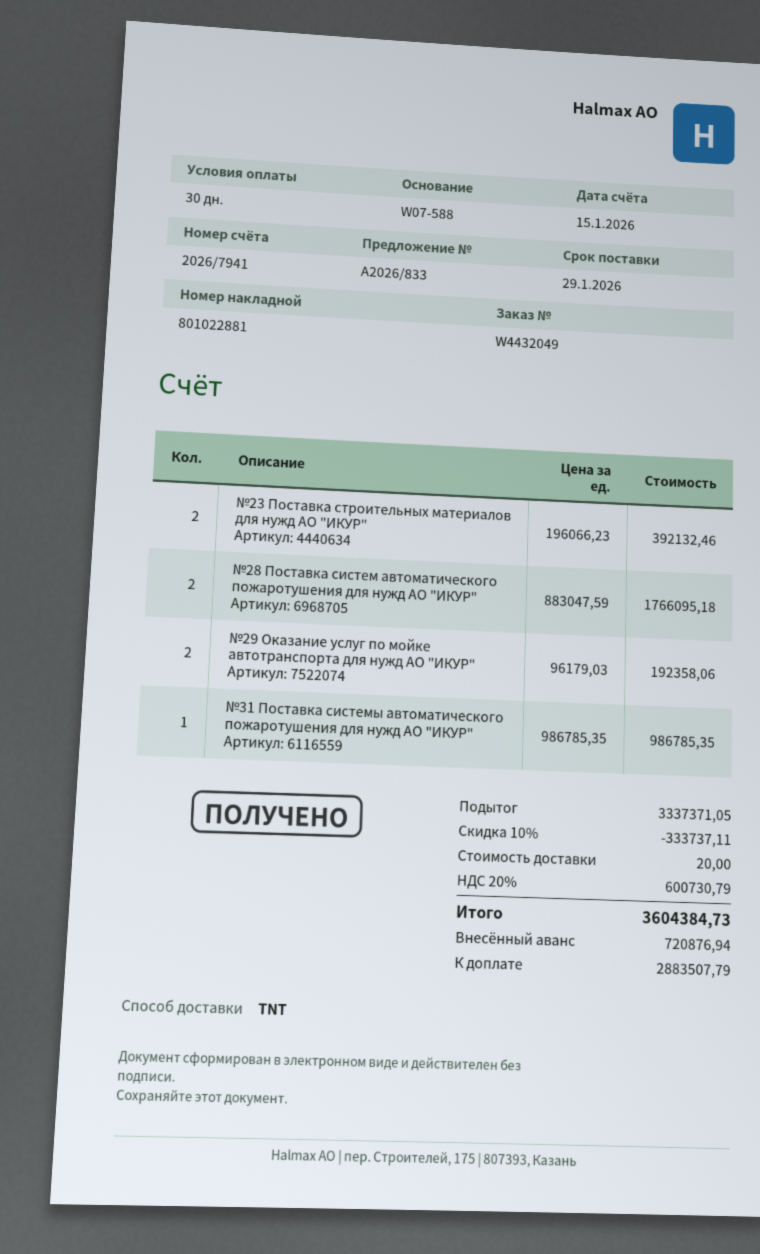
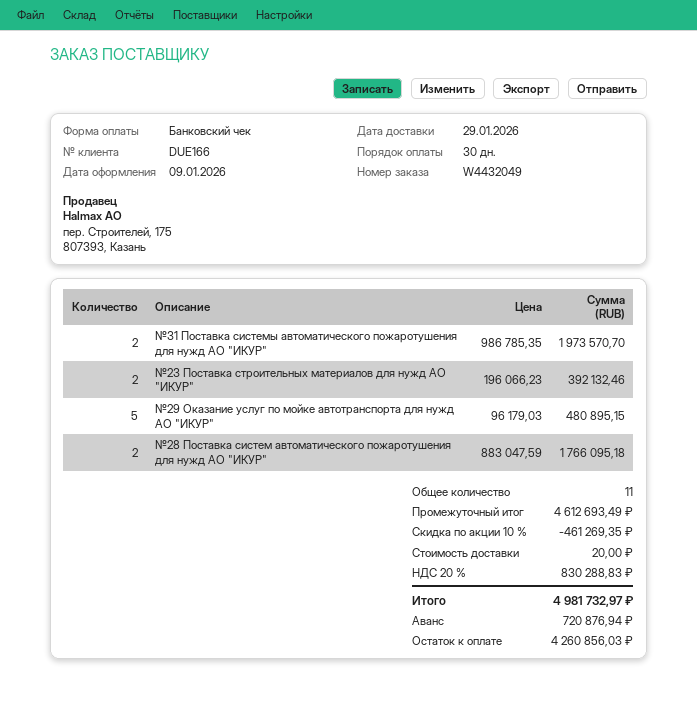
№29 Оказание услуг по мойке автотранспорта для нужд АО "ИКУР": 2 x 96179.03 = 192358.06 -> 5 x 96179.03 = 480895.15
№31 Поставка системы автоматического пожаротушения для нужд АО "ИКУР": 1 x 986785.35 = 986785.35 -> 2 x 986785.35 = 1973570.70
subtotal: 3337371.05 -> 4612693.49
discount: 10% = 333737.11 -> 10% = 461269.35
tax: 20% = 600730.79 -> 20% = 830288.83
total: 3604384.73 -> 4981732.97
balance: 2883507.79 -> 4260856.03

